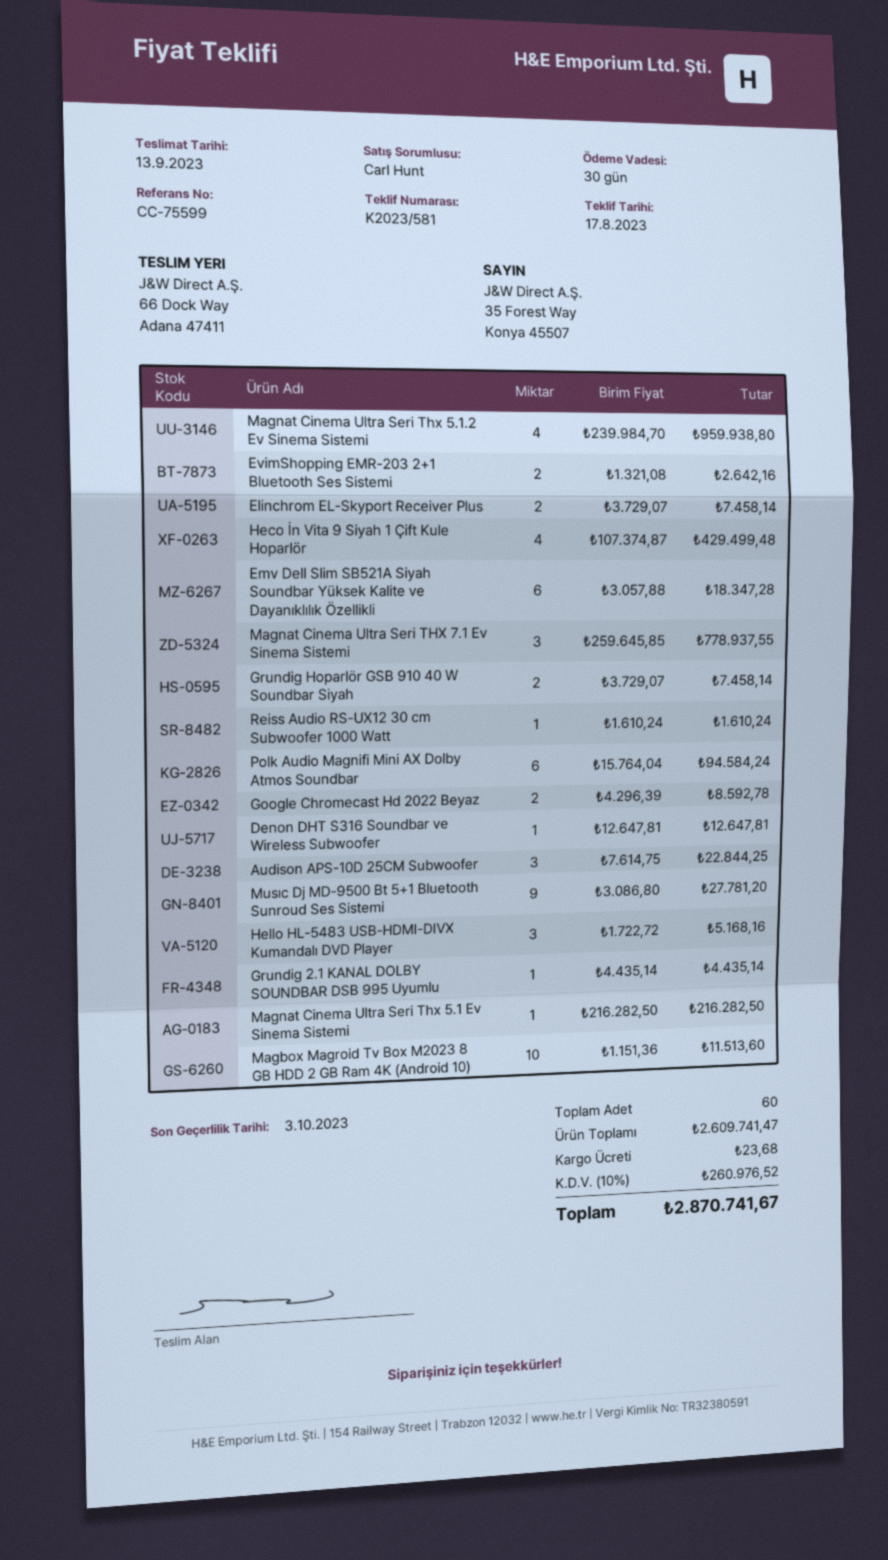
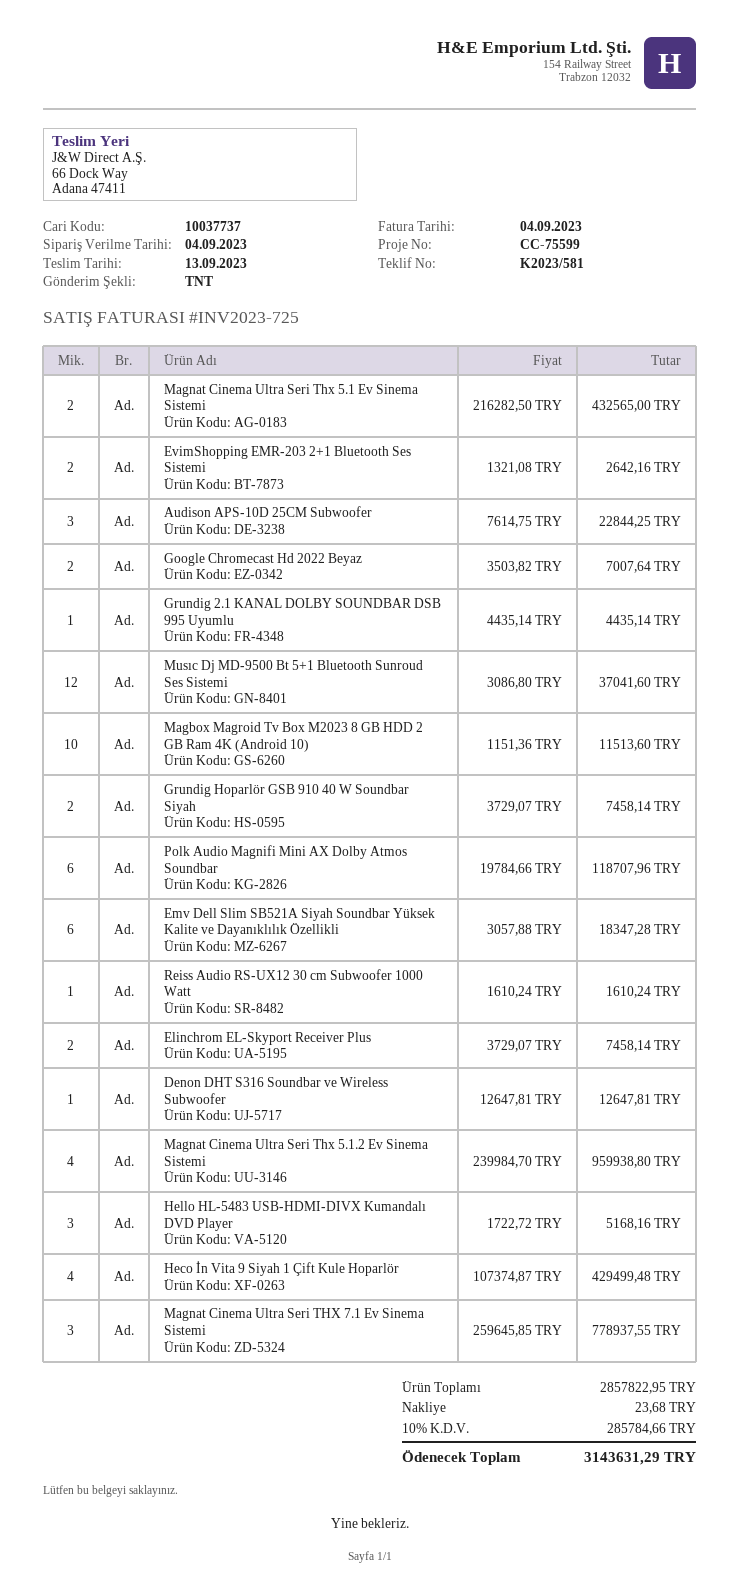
Polk Audio Magnifi Mini AX Dolby Atmos Soundbar: 6 x 15764.04 = 94584.24 -> 6 x 19784.66 = 118707.96
Google Chromecast Hd 2022 Beyaz: 2 x 4296.39 = 8592.78 -> 2 x 3503.82 = 7007.64
Musıc Dj MD-9500 Bt 5+1 Bluetooth Sunroud Ses Sistemi: 9 x 3086.80 = 27781.20 -> 12 x 3086.80 = 37041.60
Magnat Cinema Ultra Seri Thx 5.1 Ev Sinema Sistemi: 1 x 216282.50 = 216282.50 -> 2 x 216282.50 = 432565.00
subtotal: 2609741.47 -> 2857822.95
tax: 10% = 260976.52 -> 10% = 285784.66
total: 2870741.67 -> 3143631.29

